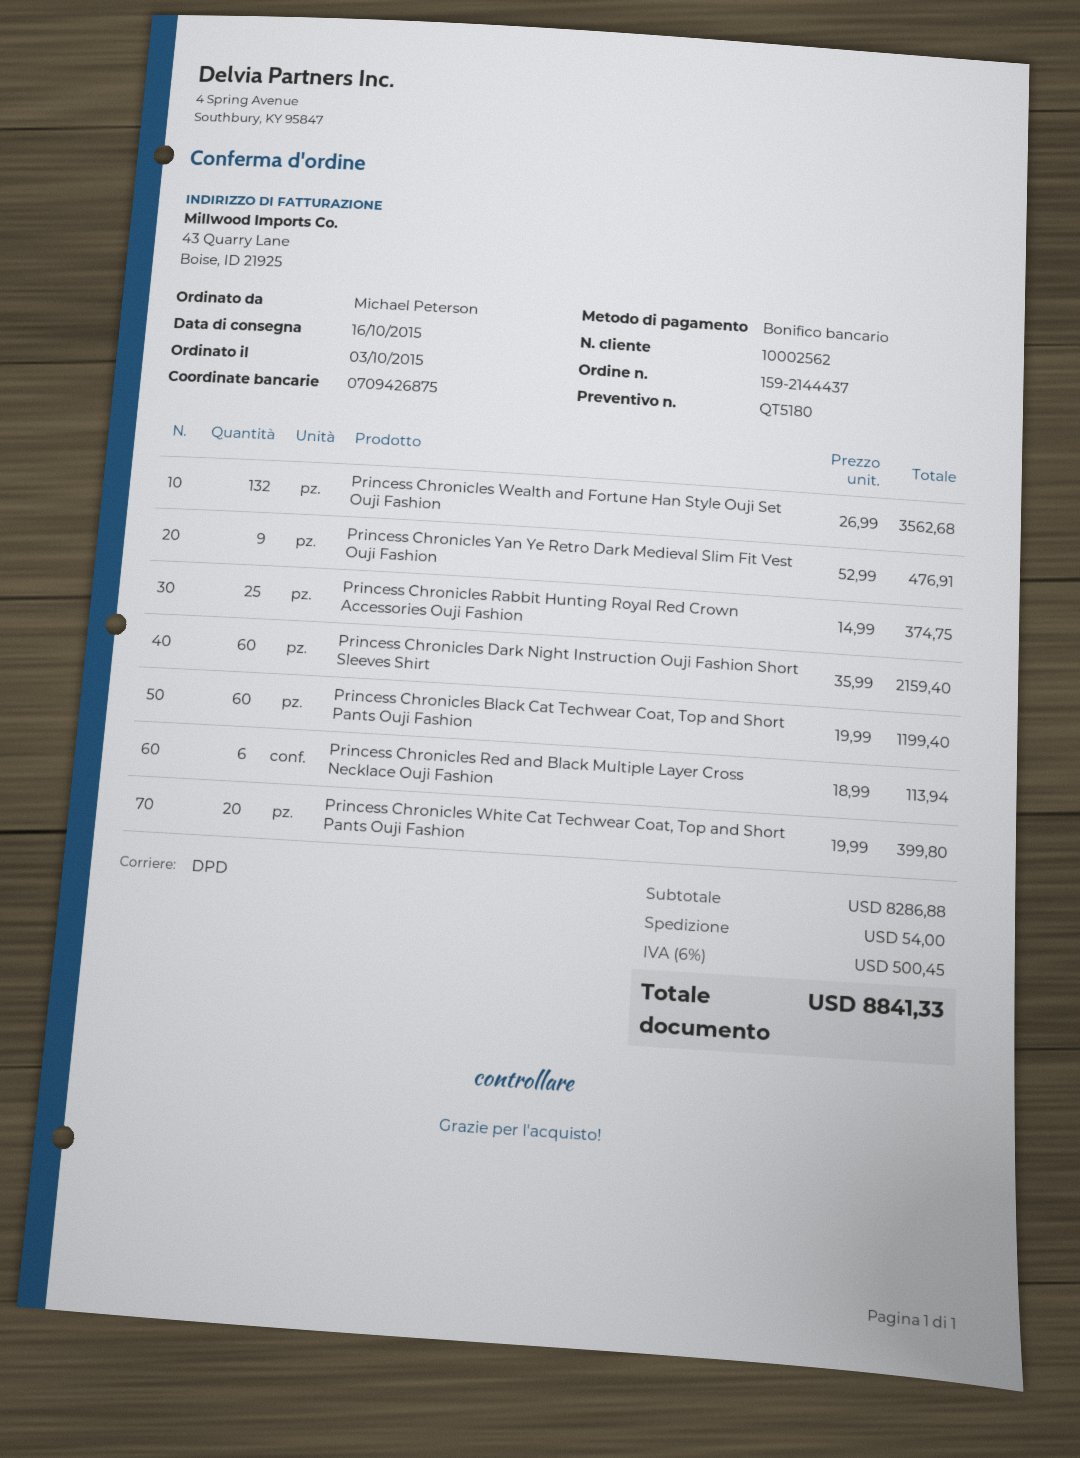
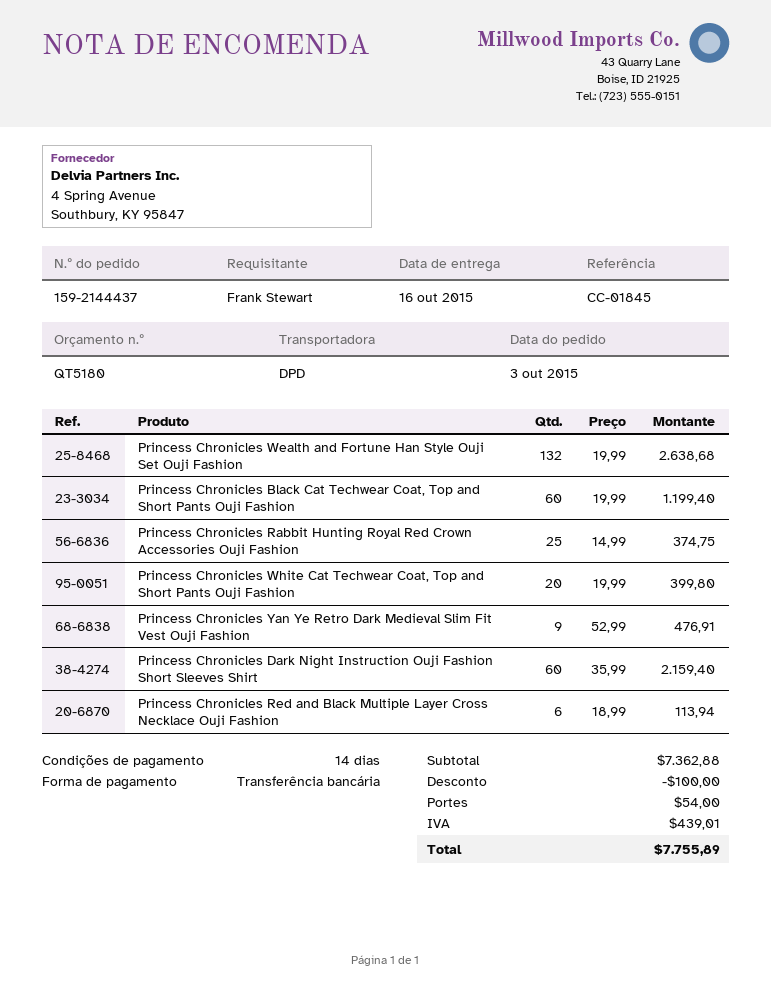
ordered by: Michael Peterson -> Frank Stewart
Princess Chronicles Wealth and Fortune Han Style Ouji Set Ouji Fashion: 132 x 26.99 = 3562.68 -> 132 x 19.99 = 2638.68
subtotal: 8286.88 -> 7362.88
discount: none -> 100.00
tax: 500.45 -> 439.01
total: 8841.33 -> 7755.89

